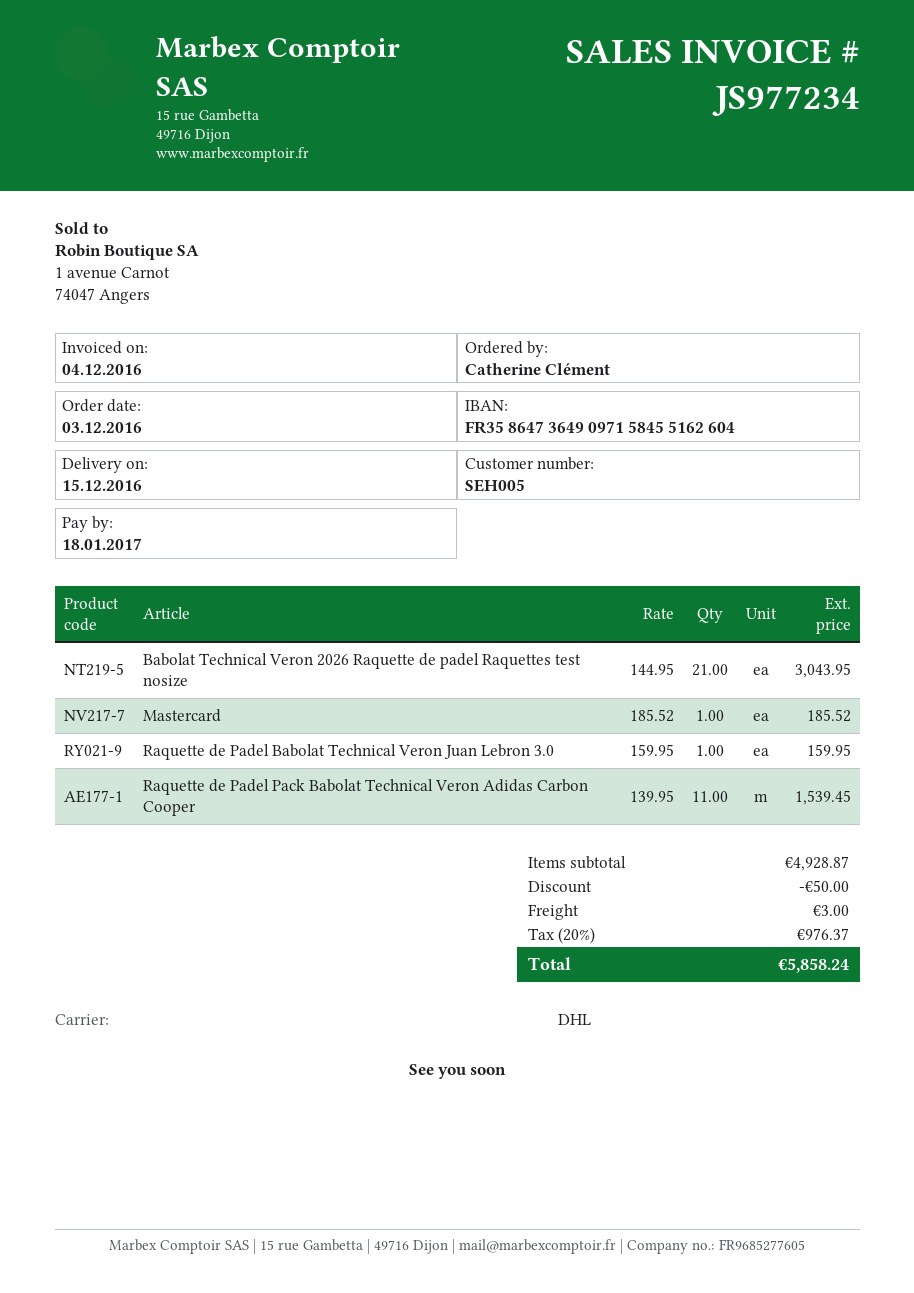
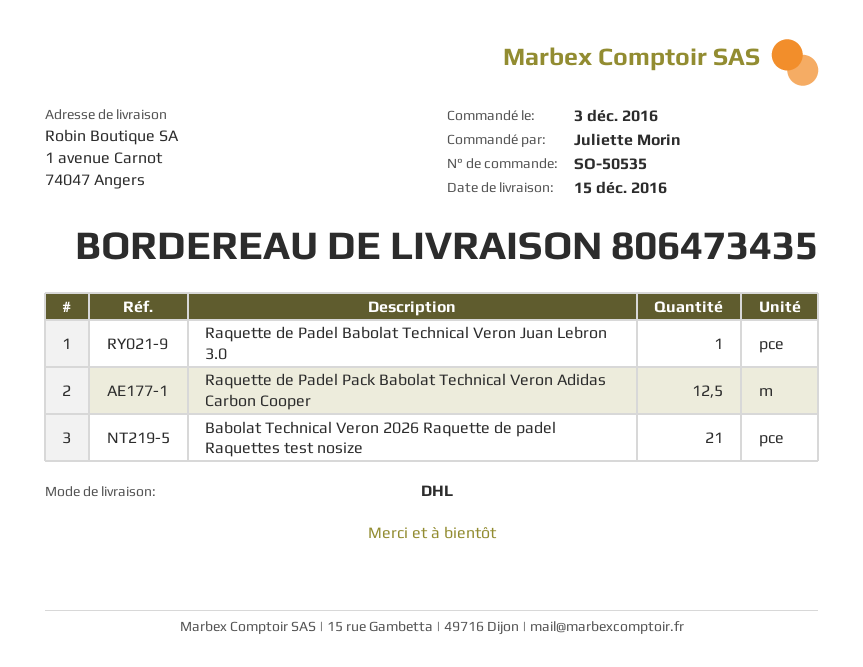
ordered by: Catherine Clément -> Juliette Morin
Mastercard: 1 -> none
Raquette de Padel Pack Babolat Technical Veron Adidas Carbon Cooper: 11 -> 12.5

